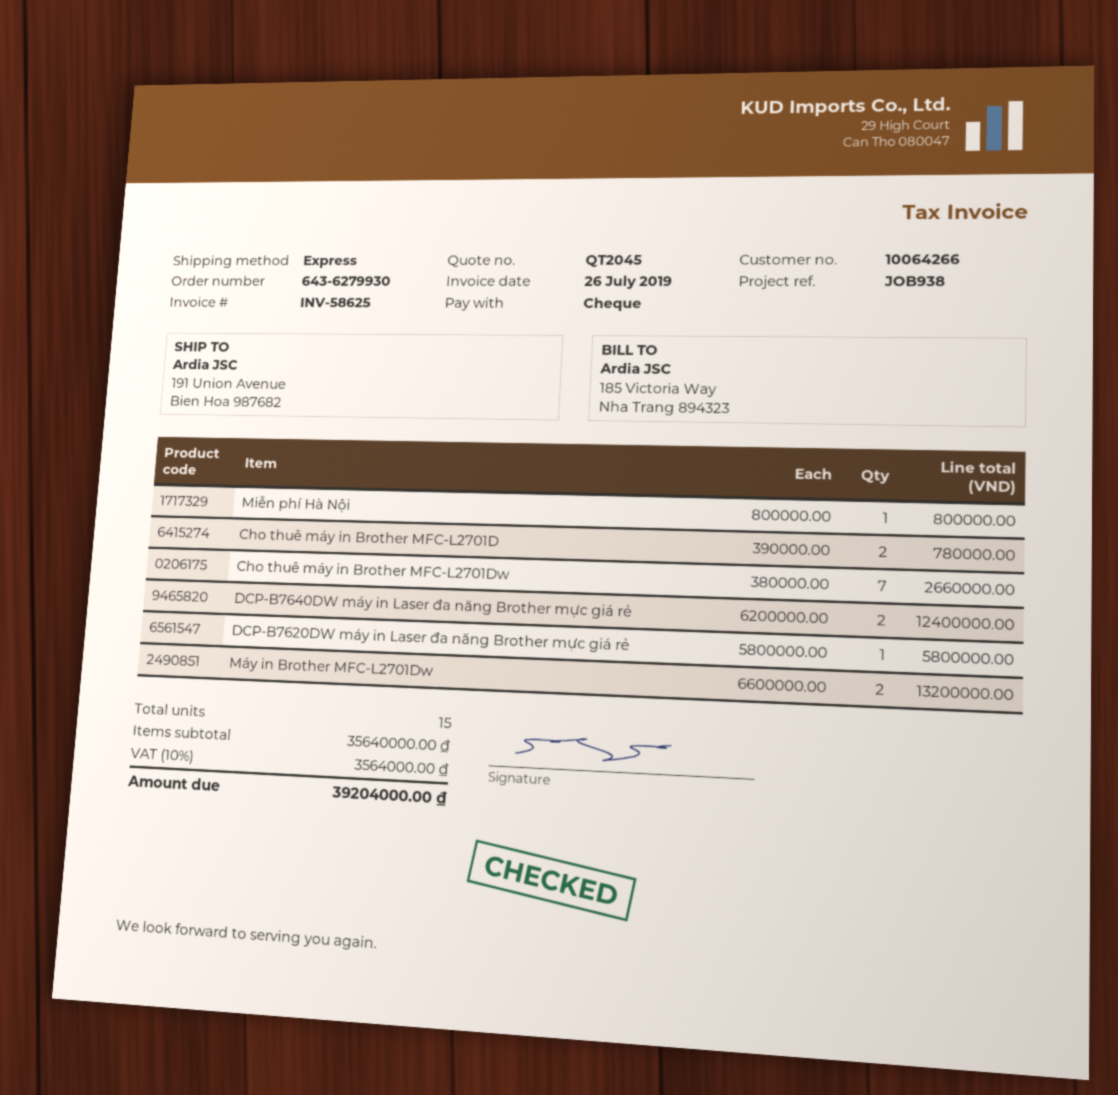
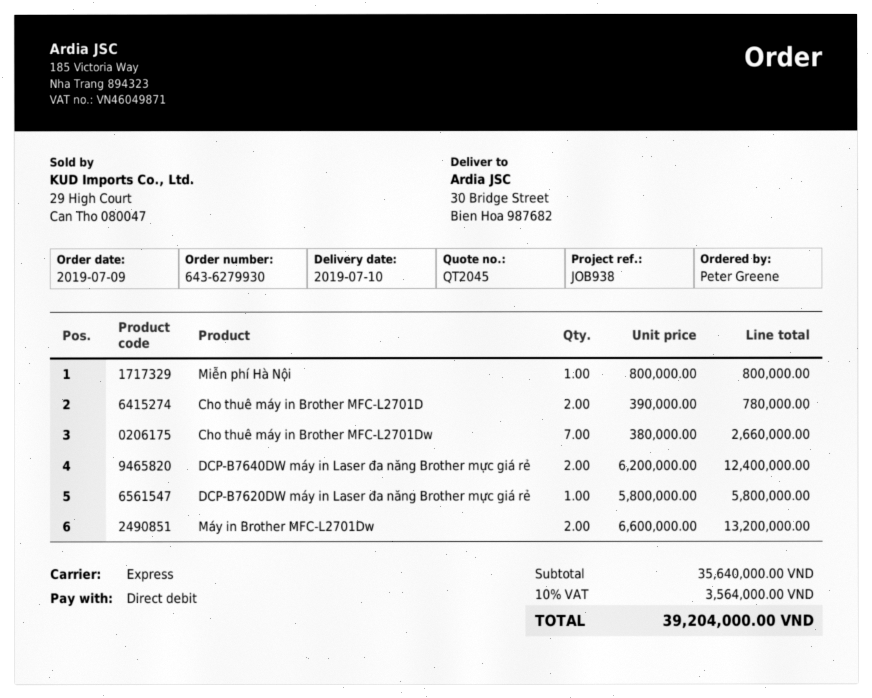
payment method: cheque -> direct debit
ship to: 191 Union Avenue, Bien Hoa 987682 -> 30 Bridge Street, Bien Hoa 987682

